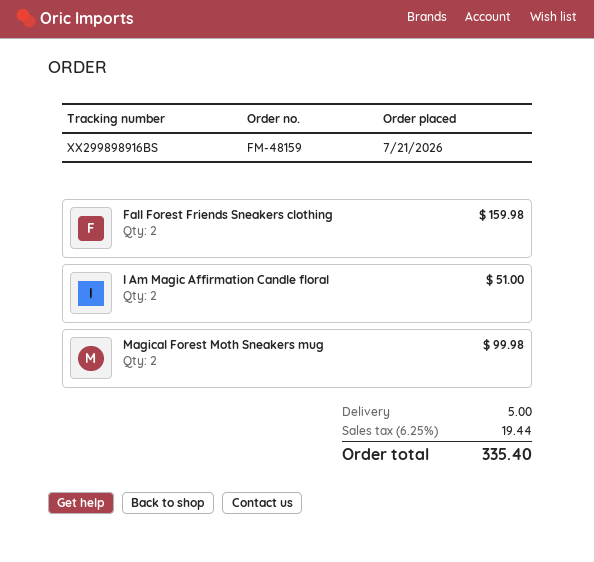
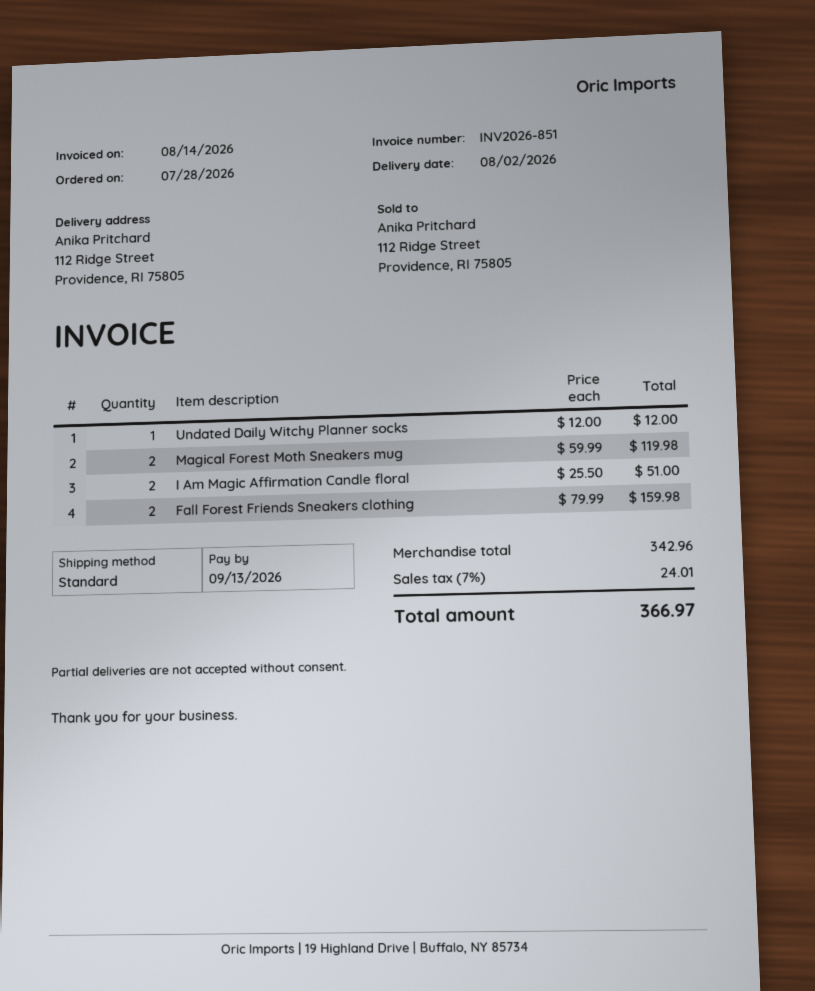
order date: 2026-07-21 -> 2026-07-28
Magical Forest Moth Sneakers mug: 2 for 99.98 -> 2 for 119.98
Undated Daily Witchy Planner socks: none -> 1 for 12.00
shipping: 5.00 -> none
tax: 6.25% = 19.44 -> 7% = 24.01
total: 335.40 -> 366.97

